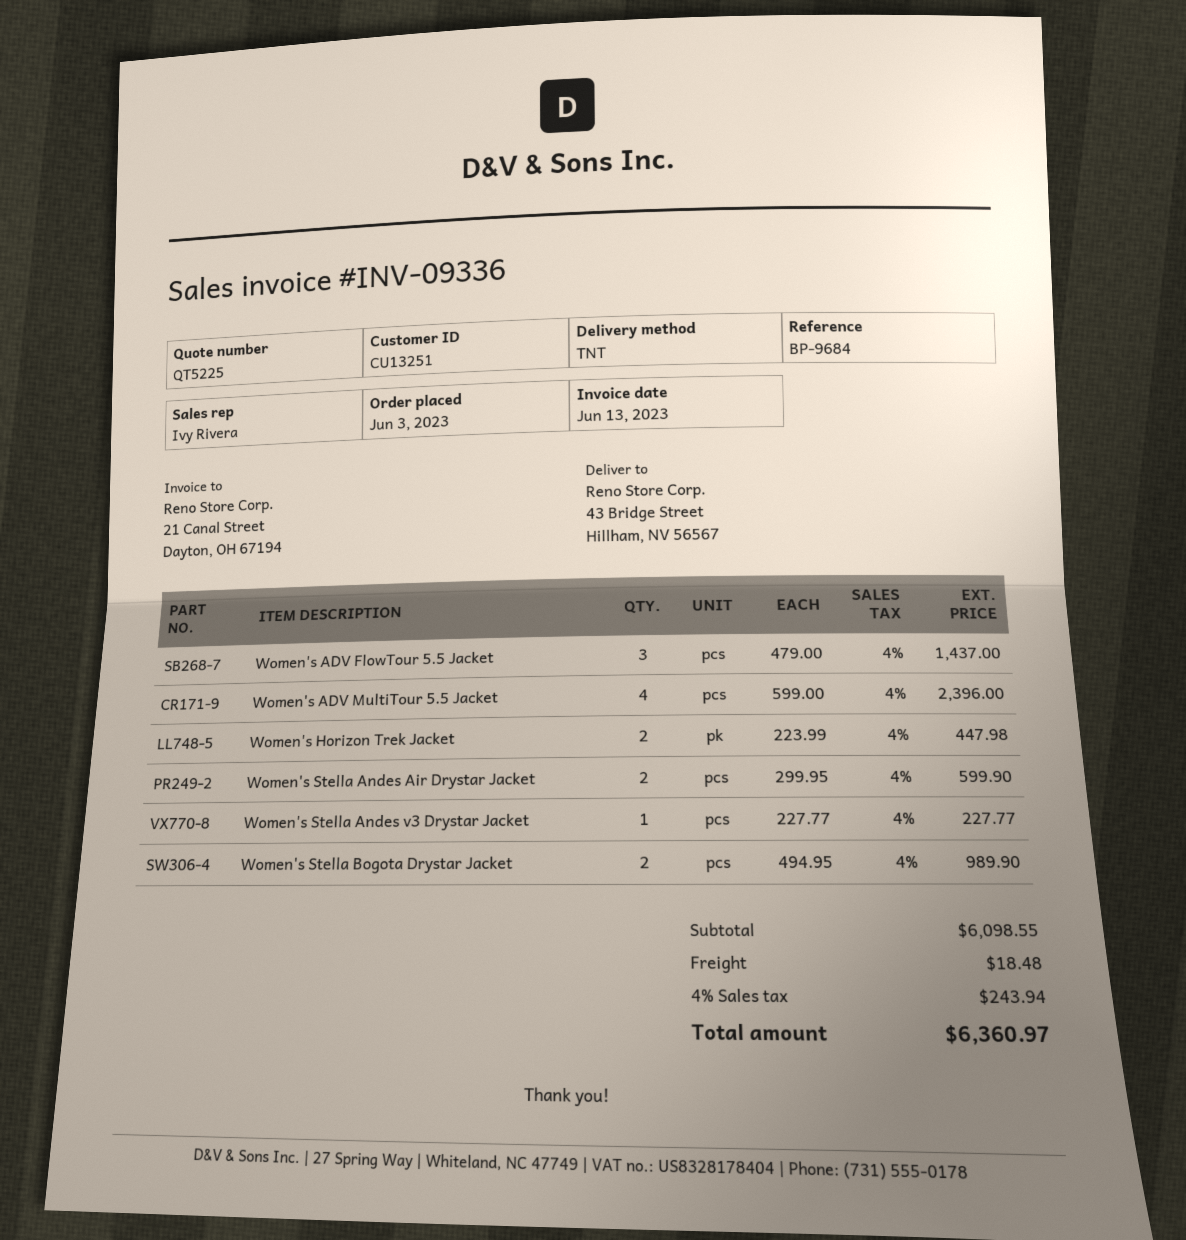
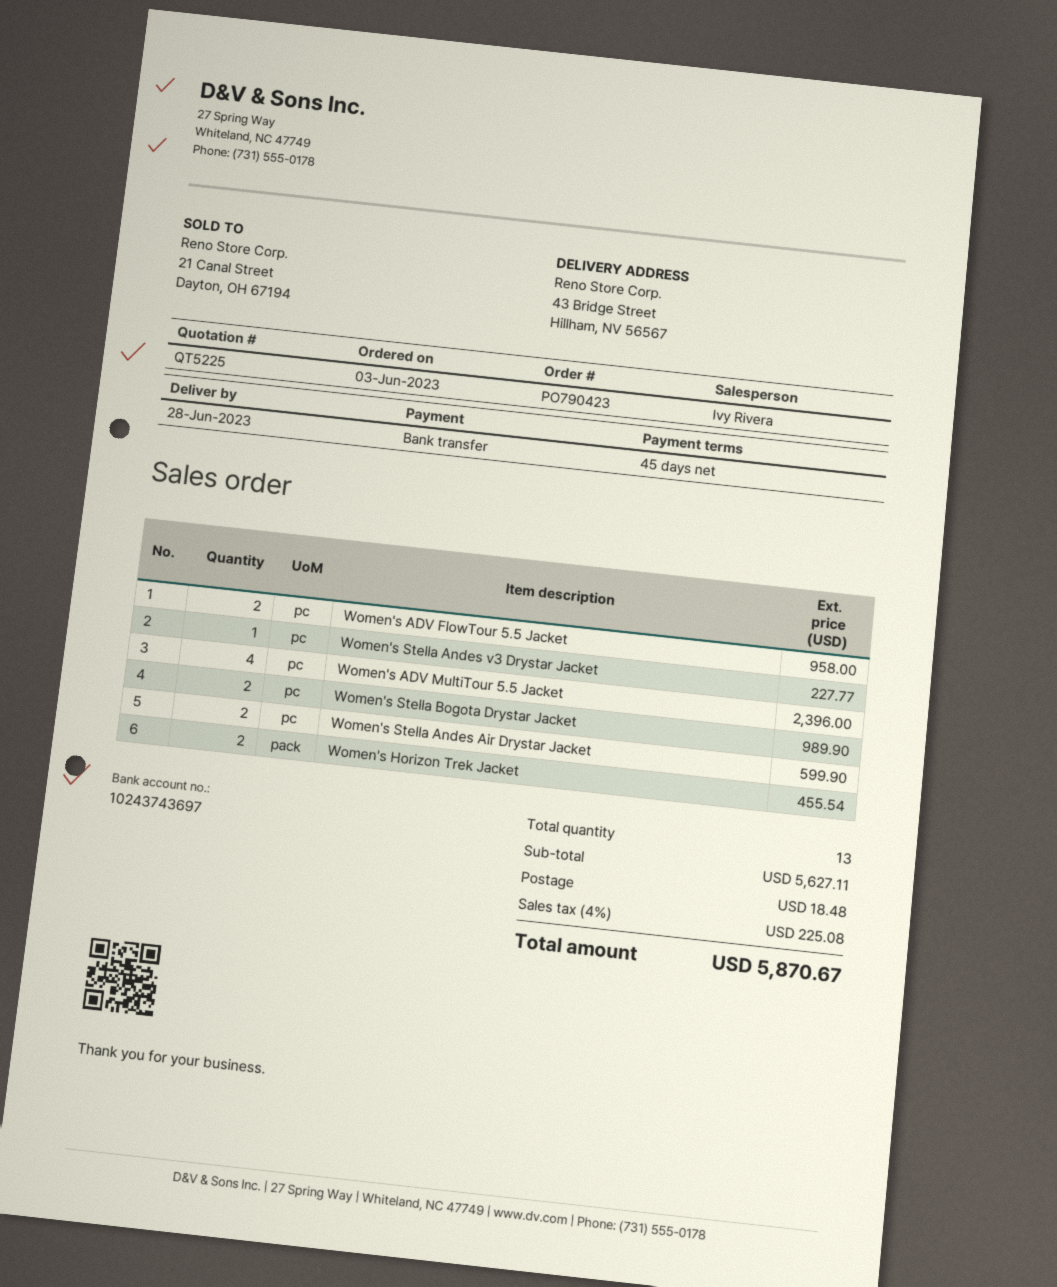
Women's ADV FlowTour 5.5 Jacket: 3 for 1437.00 -> 2 for 958.00
Women's Horizon Trek Jacket: 2 for 447.98 -> 2 for 455.54
subtotal: 6098.55 -> 5627.11
tax: 4% = 243.94 -> 4% = 225.08
total: 6360.97 -> 5870.67

